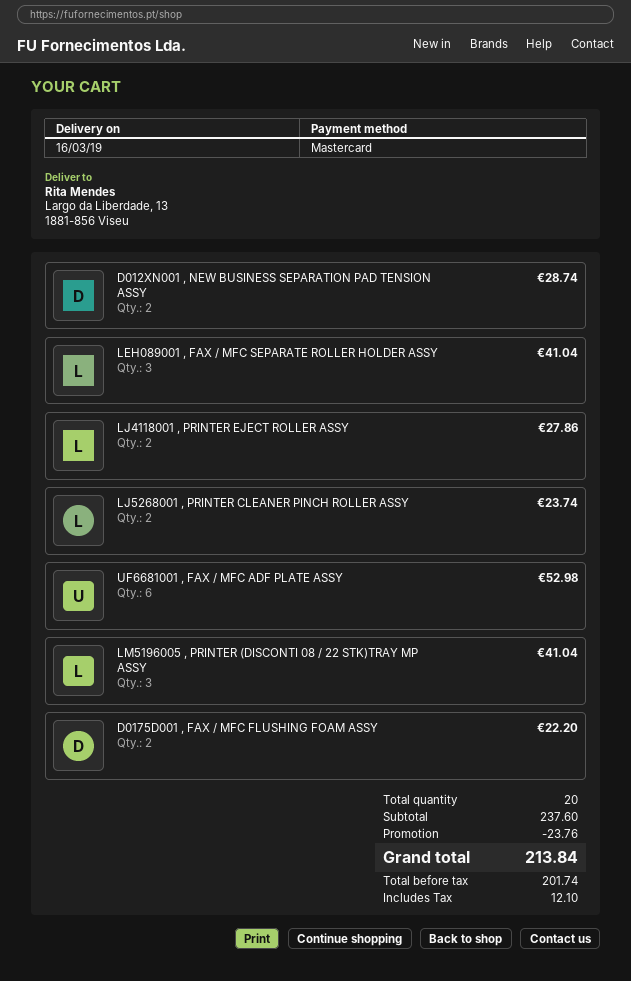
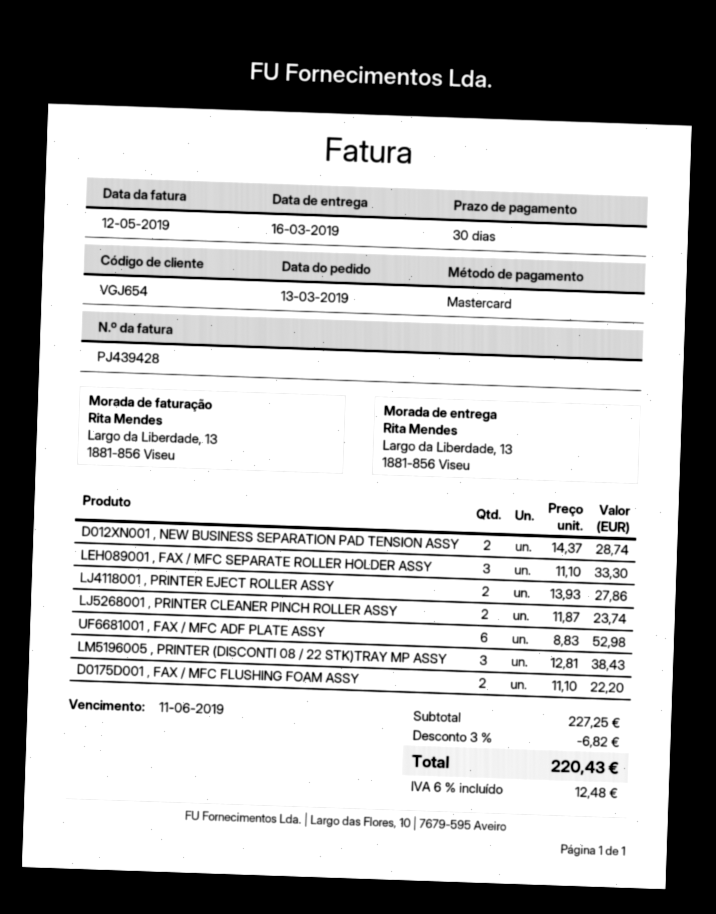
LEH089001 , FAX / MFC SEPARATE ROLLER HOLDER ASSY: 3 for 41.04 -> 3 for 33.30
LM5196005 , PRINTER (DISCONTI 08 / 22 STK)TRAY MP ASSY: 3 for 41.04 -> 3 for 38.43
subtotal: 237.60 -> 227.25
discount: 23.76 -> 6.82
tax: 12.10 -> 12.48
total: 213.84 -> 220.43

